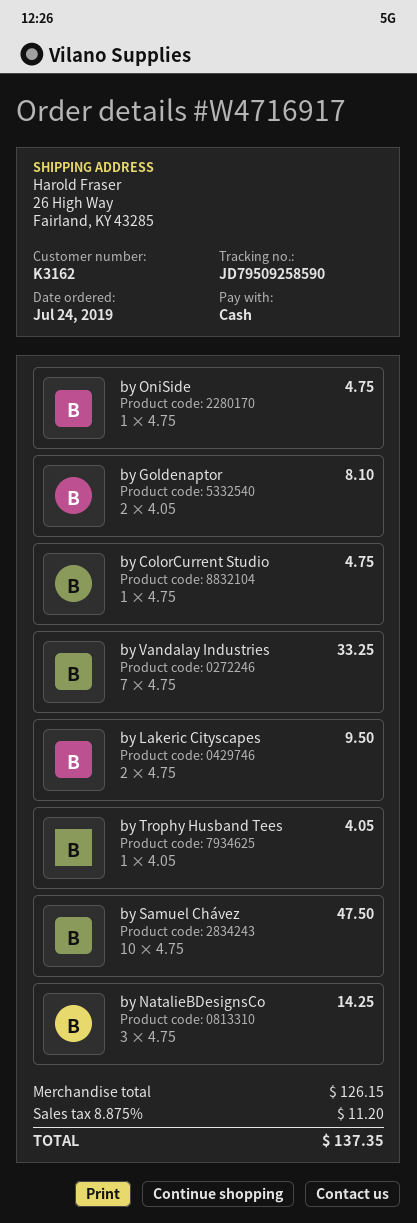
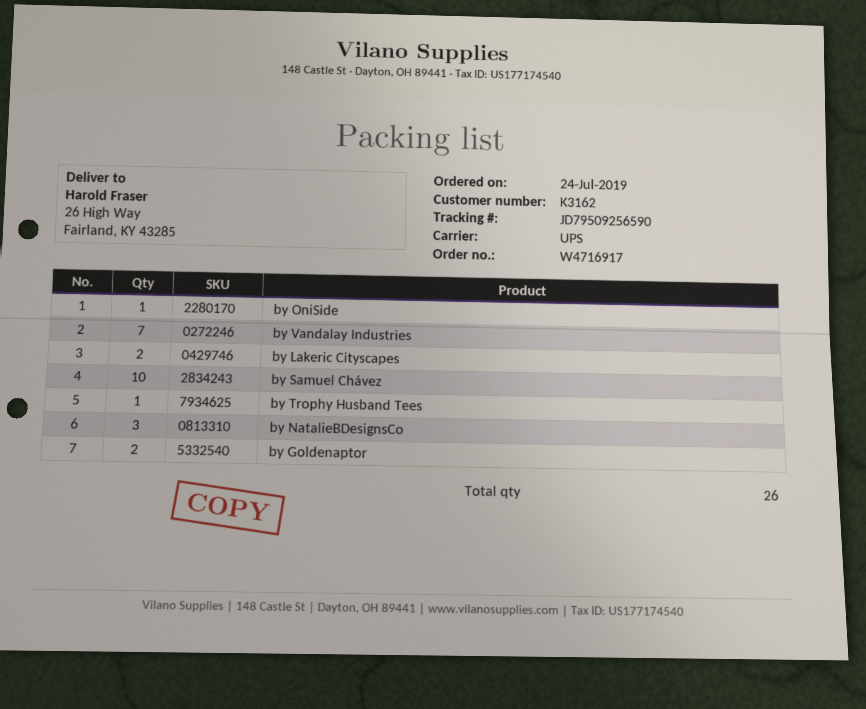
tracking number: JD79509258590 -> JD79509256590
by ColorCurrent Studio: 1 -> none

